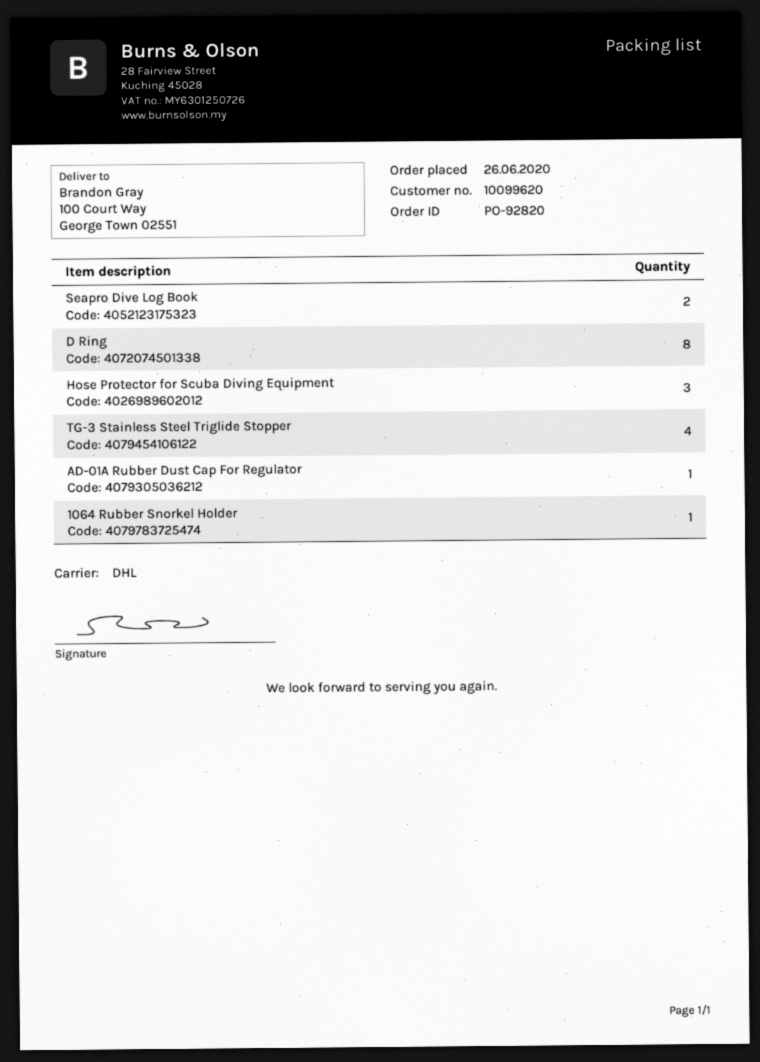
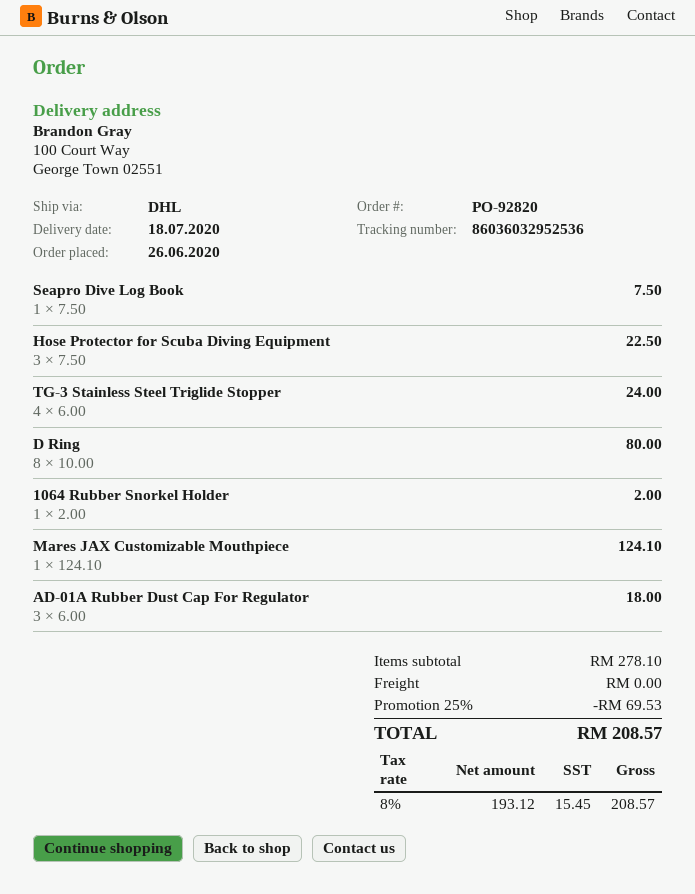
Seapro Dive Log Book: 2 -> 1
AD-01A Rubber Dust Cap For Regulator: 1 -> 3
Mares JAX Customizable Mouthpiece: none -> 1

